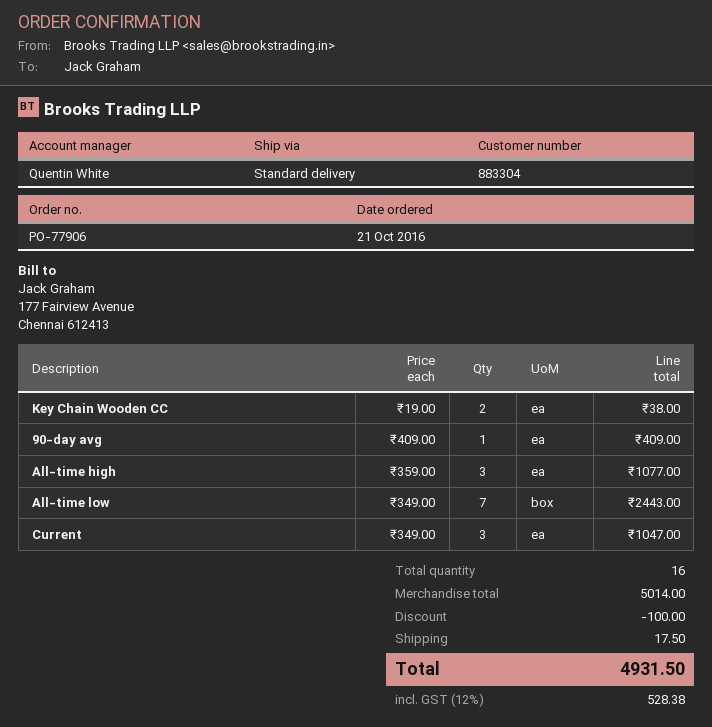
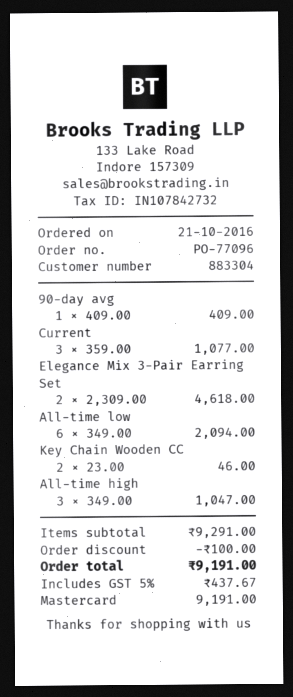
order number: PO-77906 -> PO-77096
Key Chain Wooden CC: 2 x 19.00 = 38.00 -> 2 x 23.00 = 46.00
All-time high: 3 x 359.00 = 1077.00 -> 3 x 349.00 = 1047.00
All-time low: 7 x 349.00 = 2443.00 -> 6 x 349.00 = 2094.00
Current: 3 x 349.00 = 1047.00 -> 3 x 359.00 = 1077.00
Elegance Mix 3-Pair Earring Set: none -> 2 x 2309.00 = 4618.00
subtotal: 5014.00 -> 9291.00
shipping: 17.50 -> none
tax: 12% = 528.38 -> 5% = 437.67
total: 4931.50 -> 9191.00

